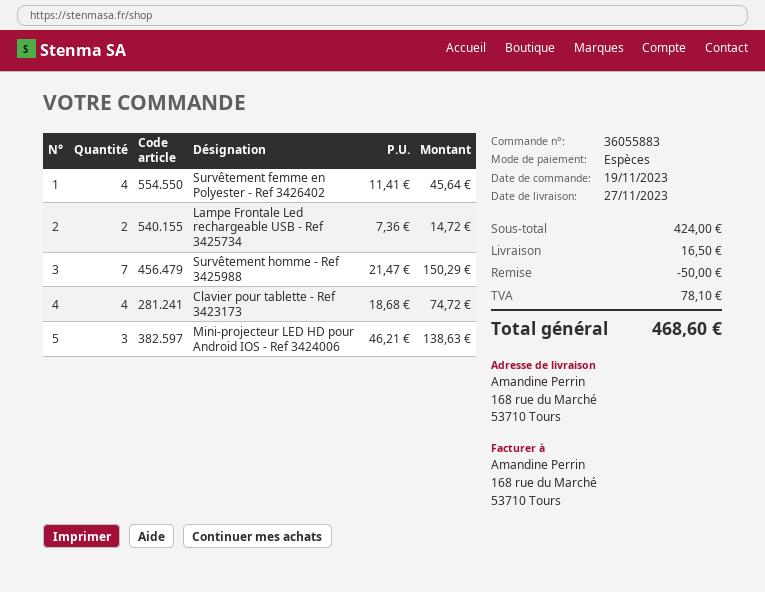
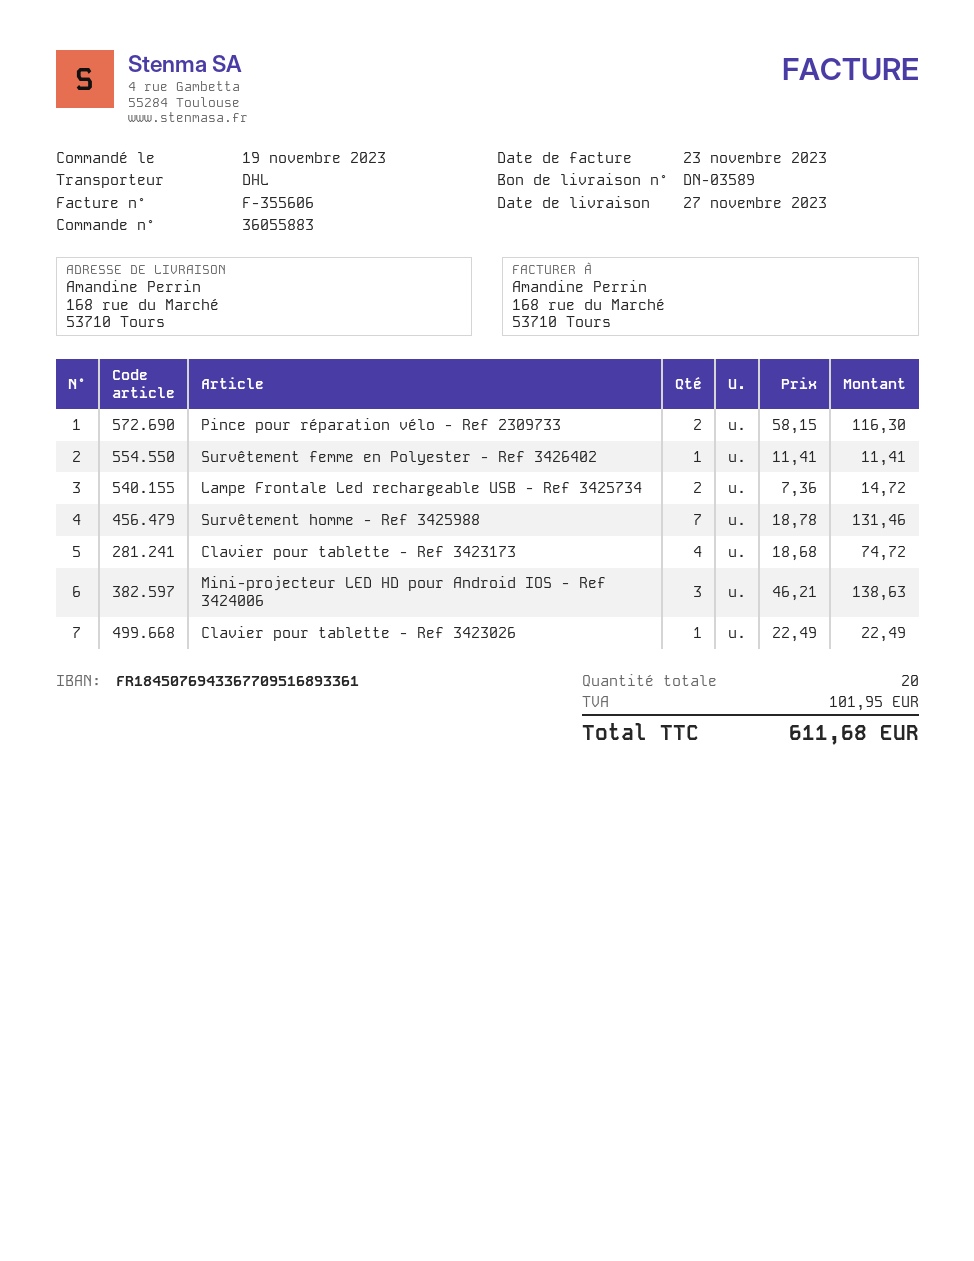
Survêtement femme en Polyester - Ref 3426402: 4 x 11.41 = 45.64 -> 1 x 11.41 = 11.41
Survêtement homme - Ref 3425988: 7 x 21.47 = 150.29 -> 7 x 18.78 = 131.46
Pince pour réparation vélo - Ref 2309733: none -> 2 x 58.15 = 116.30
Clavier pour tablette - Ref 3423026: none -> 1 x 22.49 = 22.49
discount: 50.00 -> none
shipping: 16.50 -> none
tax: 78.10 -> 101.95
total: 468.60 -> 611.68

